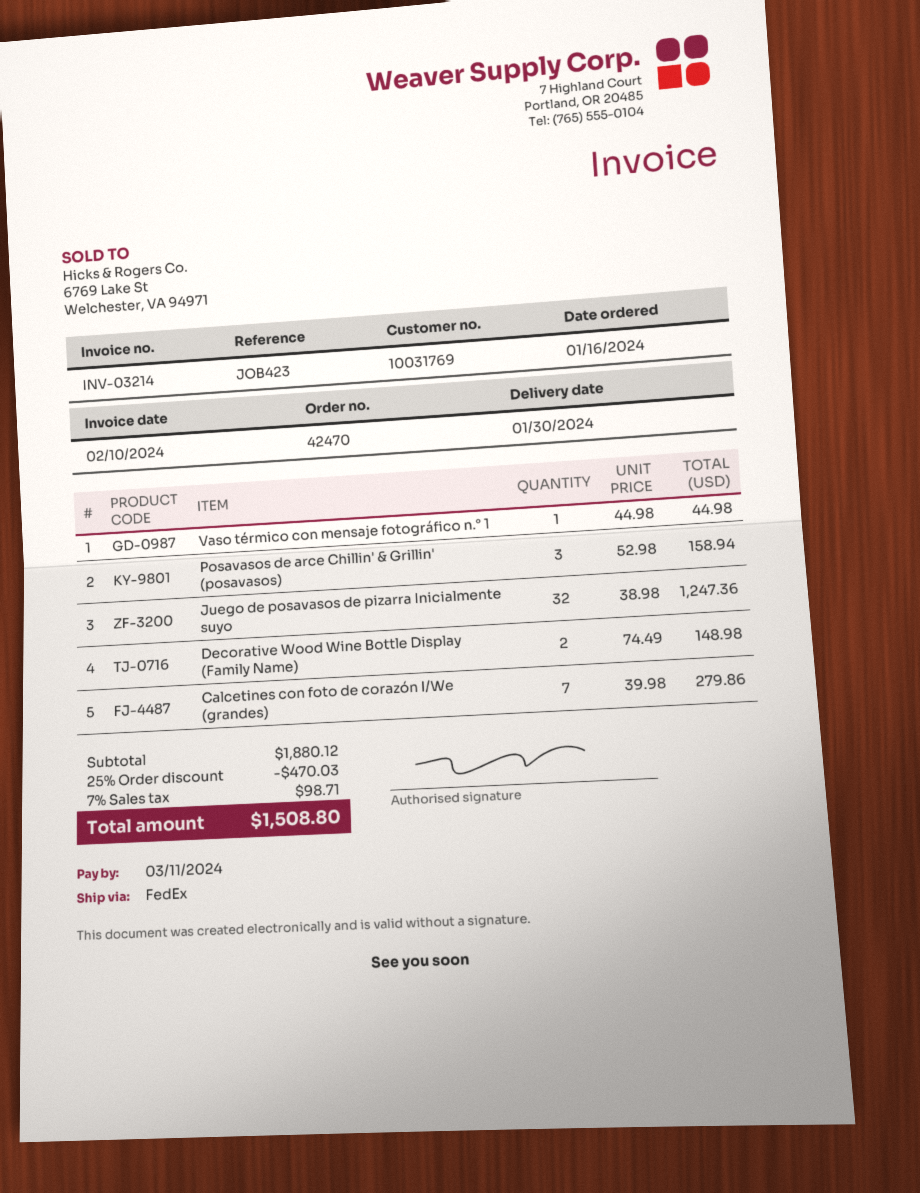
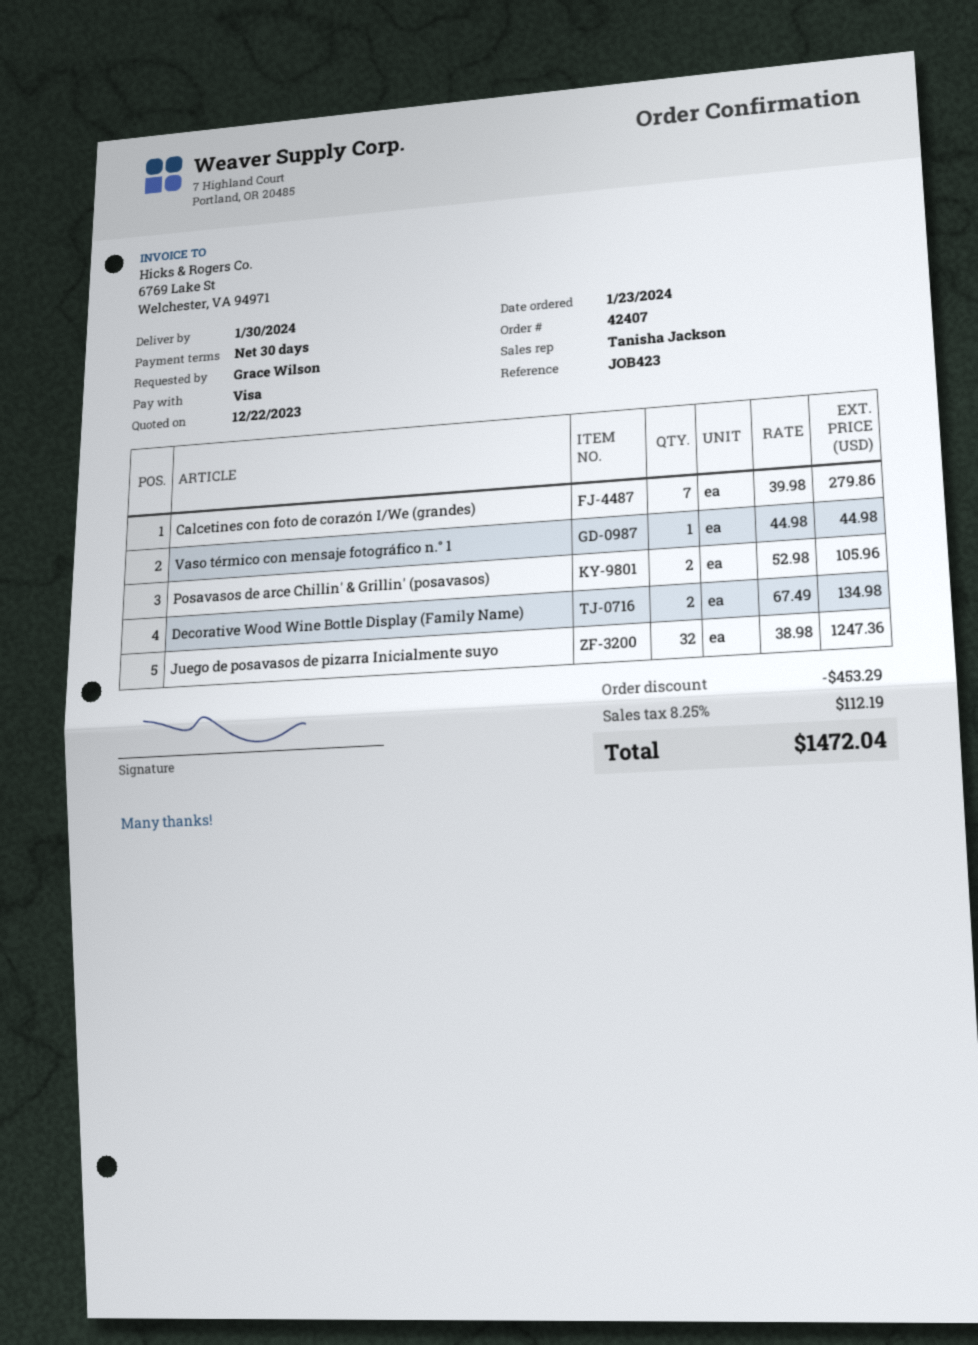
order number: 42470 -> 42407
order date: 2024-01-16 -> 2024-01-23
Posavasos de arce Chillin' & Grillin' (posavasos): 3 x 52.98 = 158.94 -> 2 x 52.98 = 105.96
Decorative Wood Wine Bottle Display (Family Name): 2 x 74.49 = 148.98 -> 2 x 67.49 = 134.98
discount: 470.03 -> 453.29
tax: 7% = 98.71 -> 8.25% = 112.19
total: 1508.80 -> 1472.04

